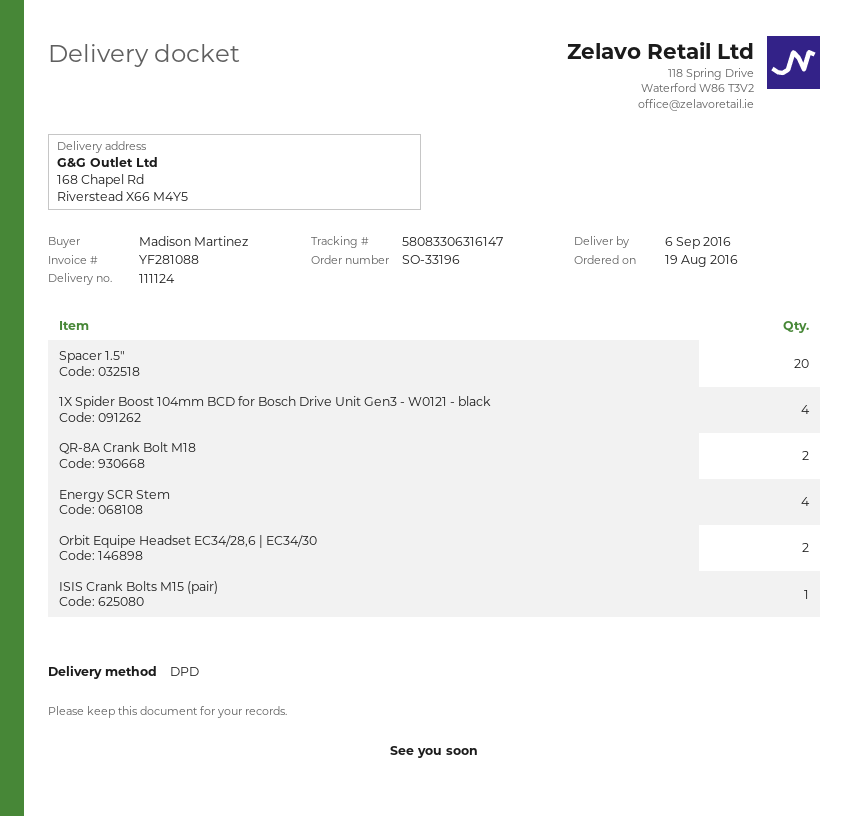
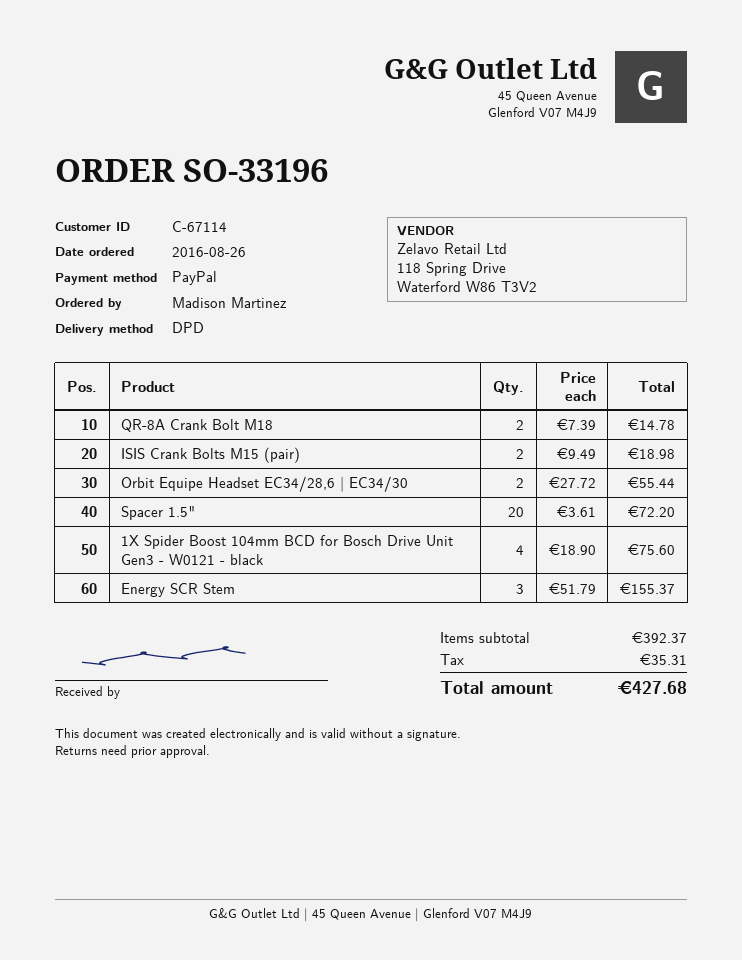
order date: 2016-08-19 -> 2016-08-26
Energy SCR Stem: 4 -> 3
ISIS Crank Bolts M15 (pair): 1 -> 2

